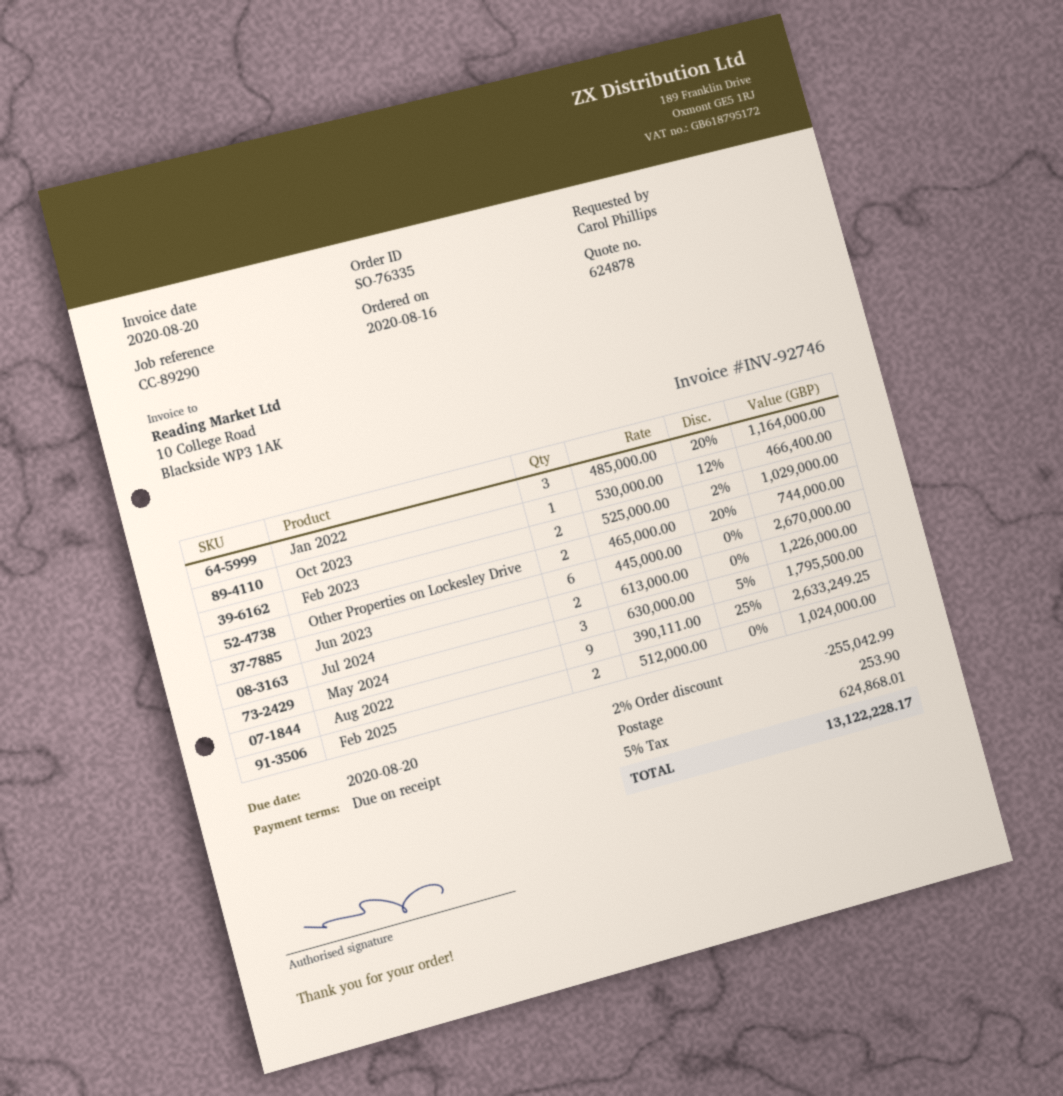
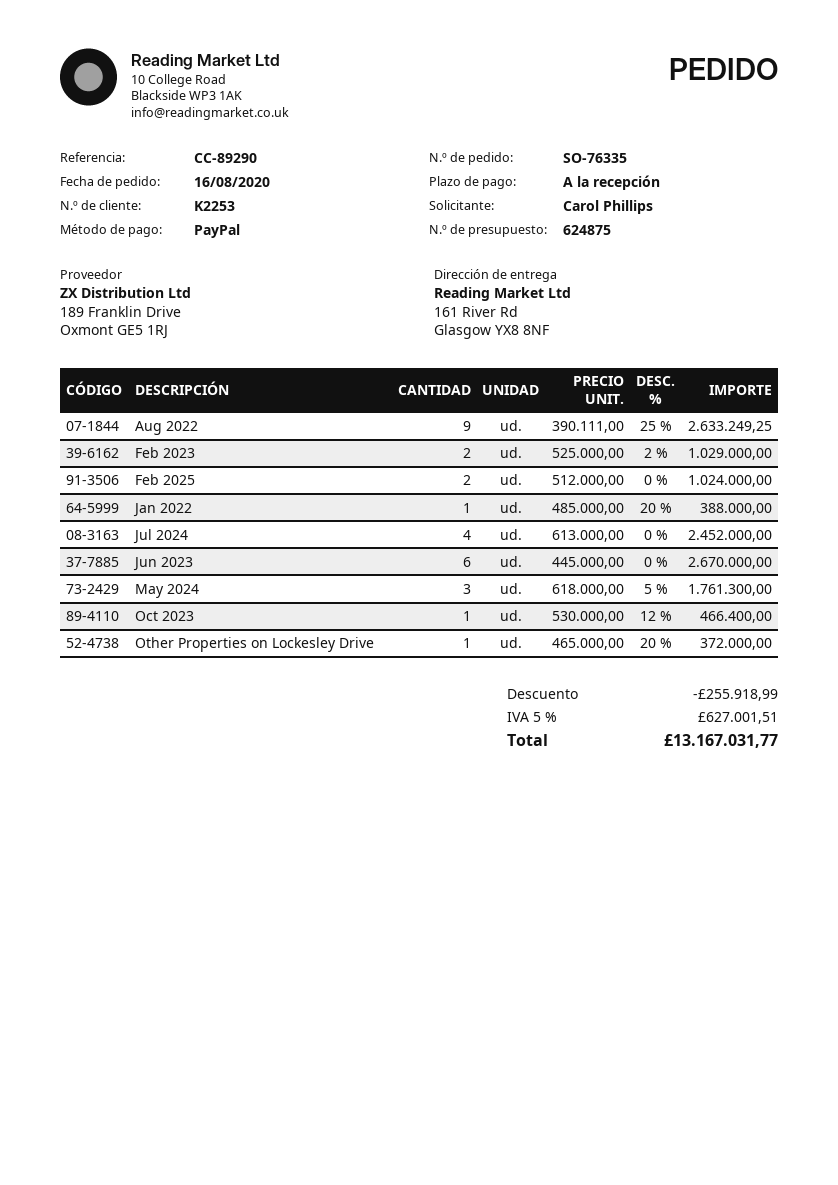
quote number: 624878 -> 624875
Jan 2022: 3 x 485000.00 - 20% = 1164000.00 -> 1 x 485000.00 - 20% = 388000.00
Other Properties on Lockesley Drive: 2 x 465000.00 - 20% = 744000.00 -> 1 x 465000.00 - 20% = 372000.00
Jul 2024: 2 x 613000.00 = 1226000.00 -> 4 x 613000.00 = 2452000.00
May 2024: 3 x 630000.00 - 5% = 1795500.00 -> 3 x 618000.00 - 5% = 1761300.00
discount: 255042.99 -> 255918.99
shipping: 253.90 -> none
tax: 5% = 624868.01 -> 5% = 627001.51
total: 13122228.17 -> 13167031.77

